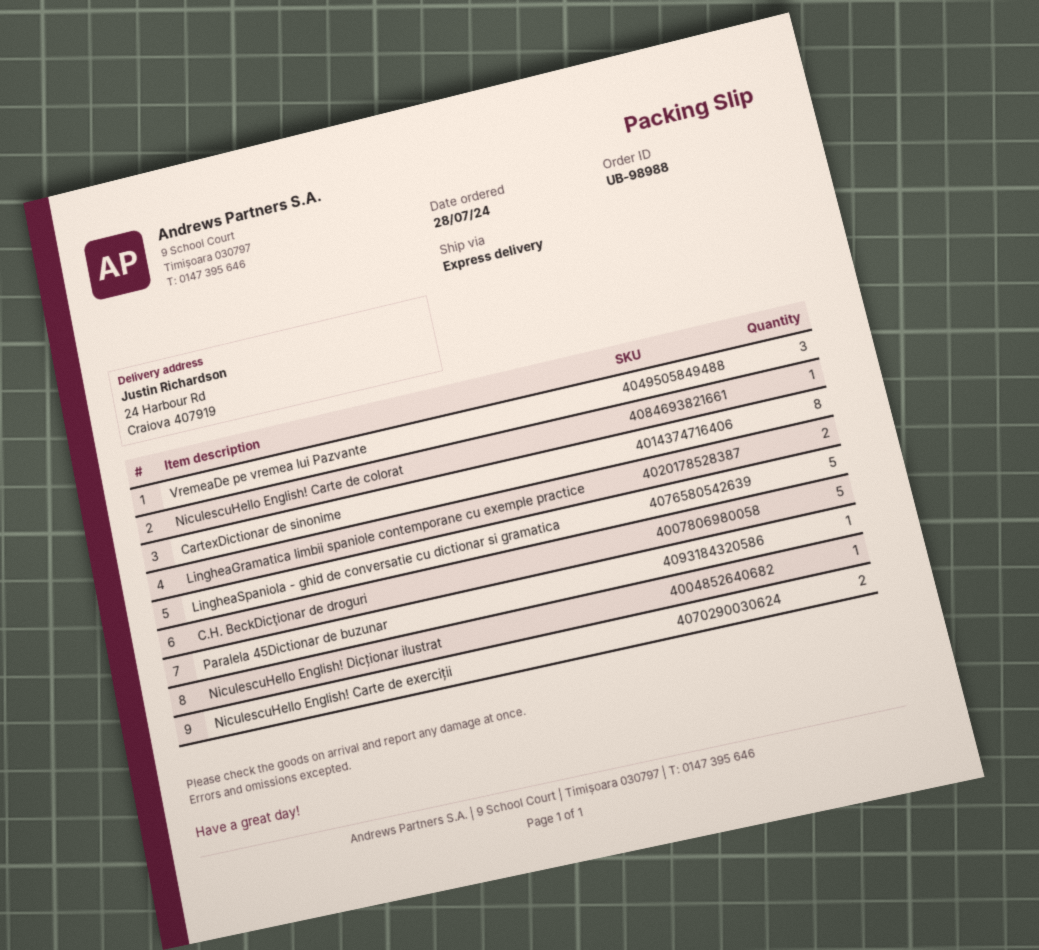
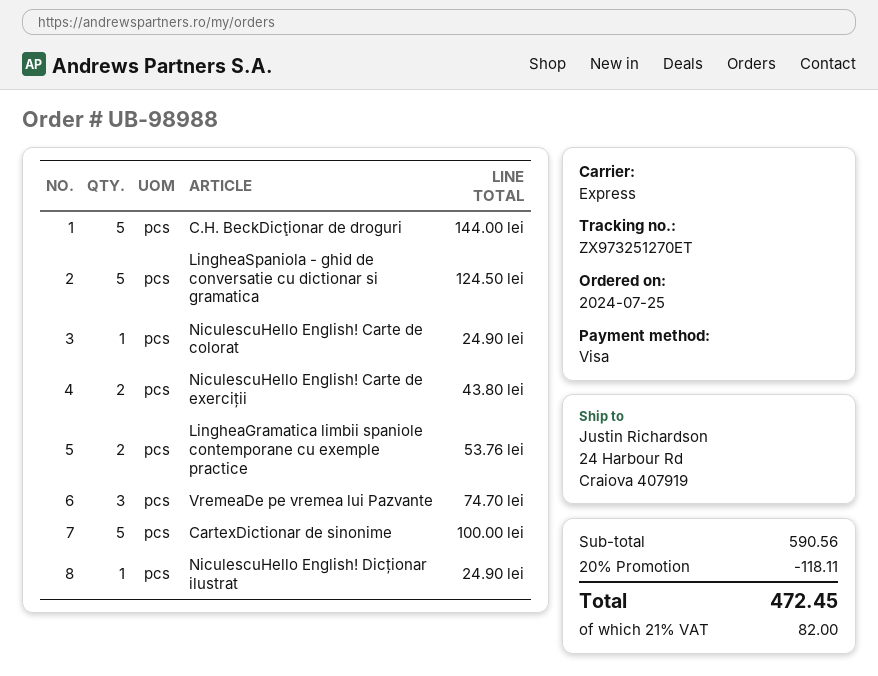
order date: 2024-07-28 -> 2024-07-25
CartexDictionar de sinonime: 8 -> 5
Paralela 45Dictionar de buzunar: 1 -> none

